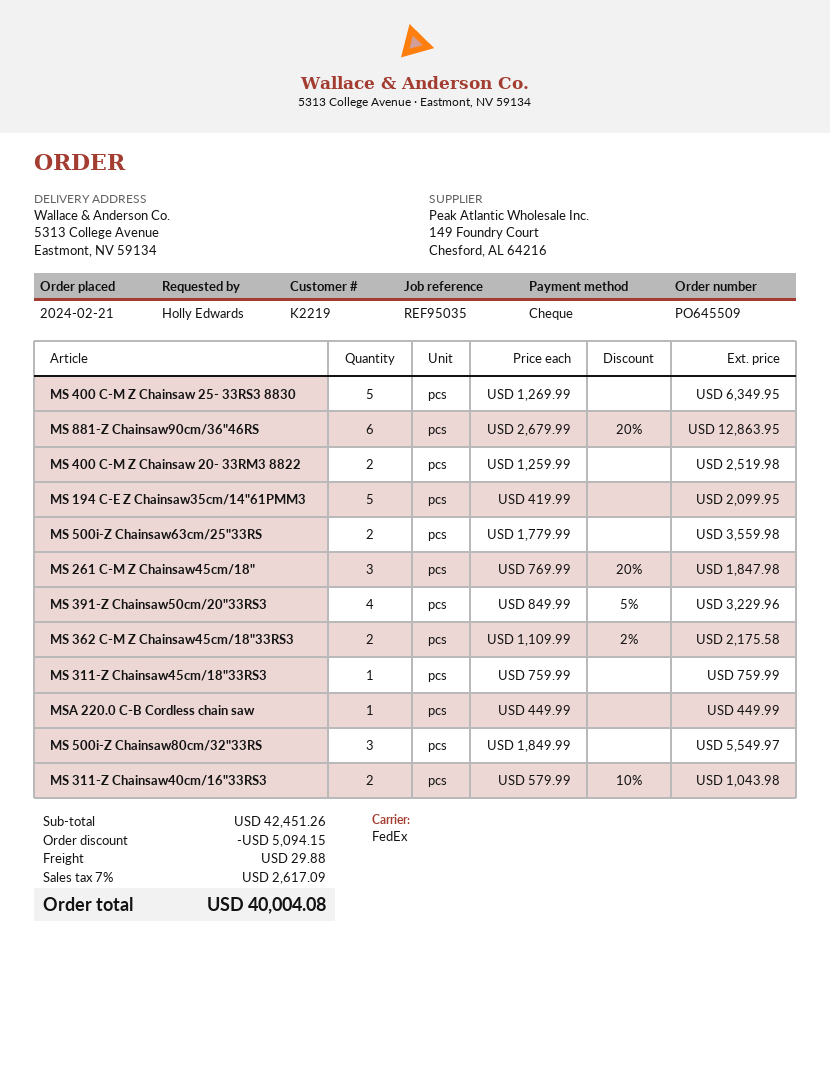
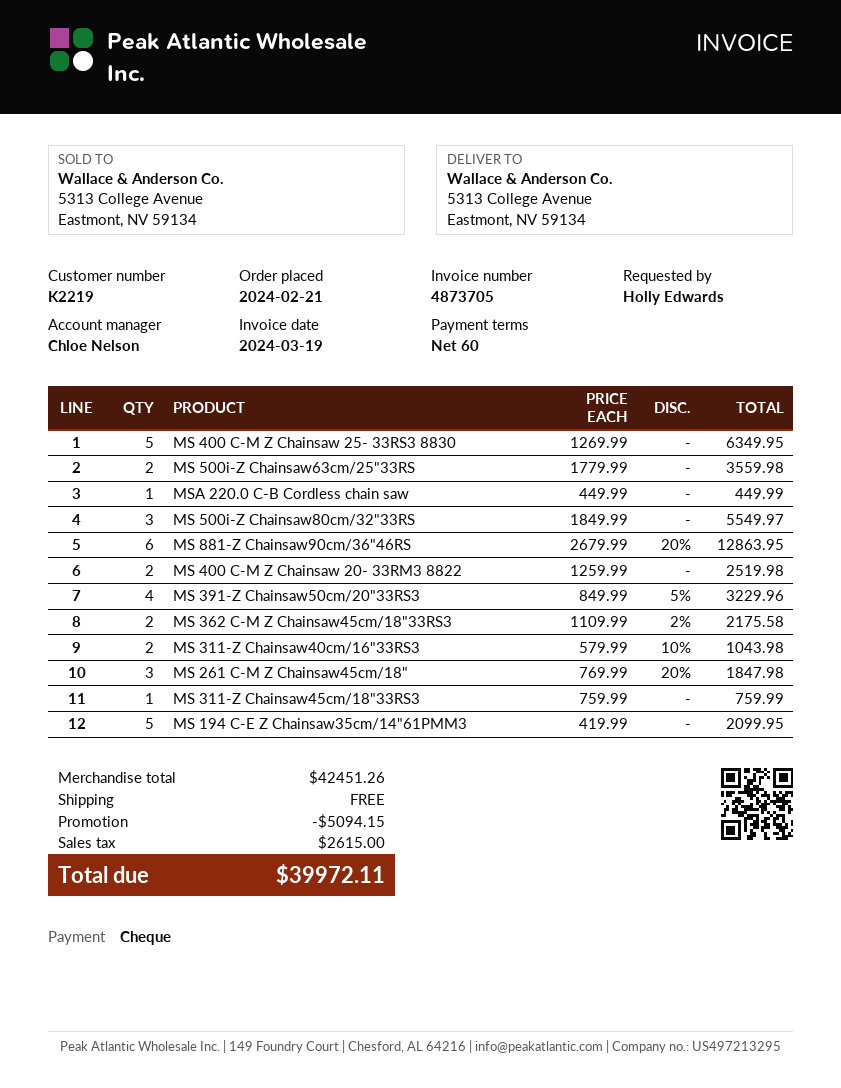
shipping: 29.88 -> 0.00
tax: 2617.09 -> 2615.00
total: 40004.08 -> 39972.11

